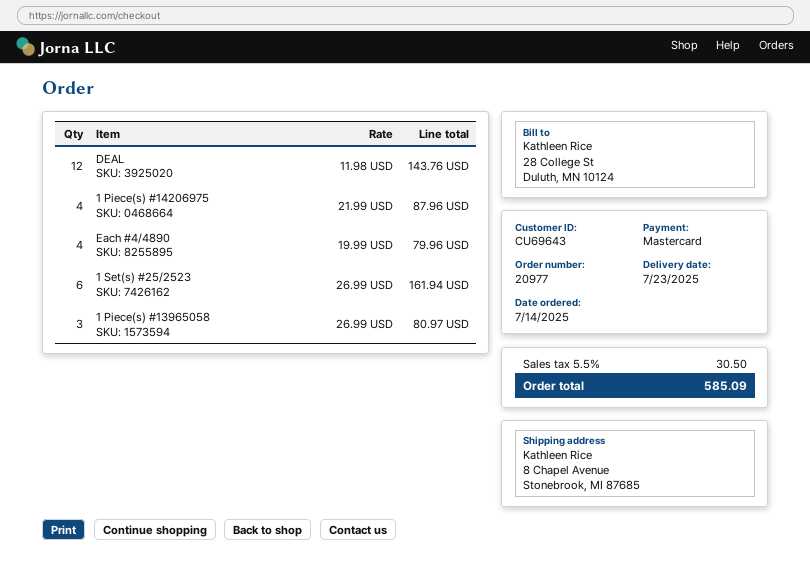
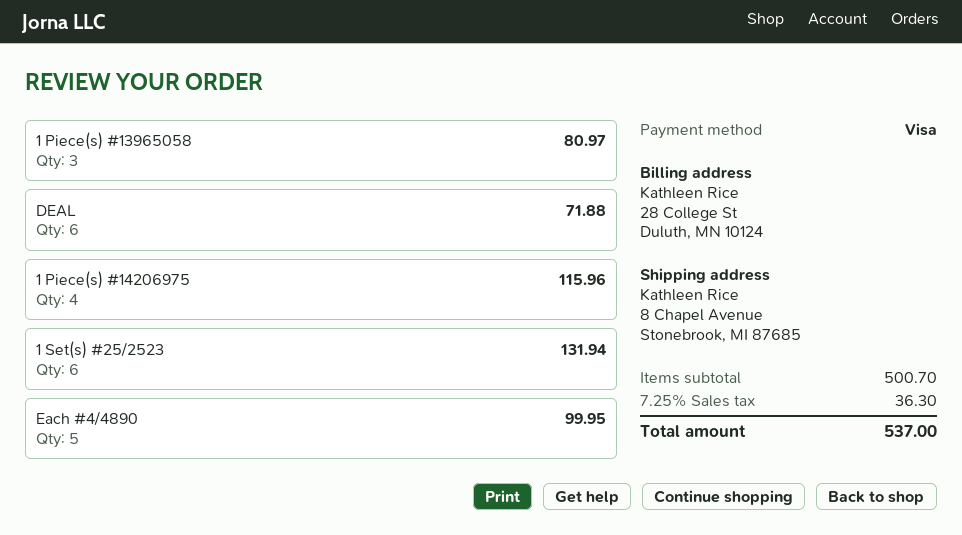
payment method: Mastercard -> Visa
DEAL: 12 for 143.76 -> 6 for 71.88
1 Piece(s) #14206975: 4 for 87.96 -> 4 for 115.96
Each #4/4890: 4 for 79.96 -> 5 for 99.95
1 Set(s) #25/2523: 6 for 161.94 -> 6 for 131.94
tax: 5.5% = 30.50 -> 7.25% = 36.30
total: 585.09 -> 537.00

